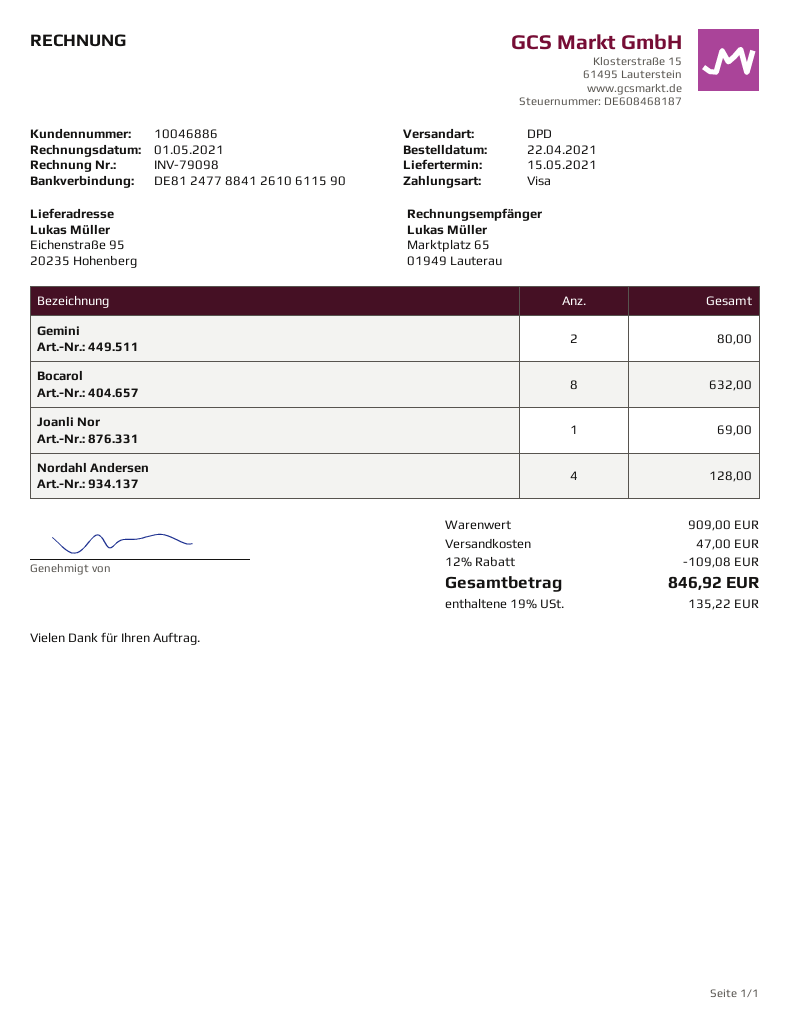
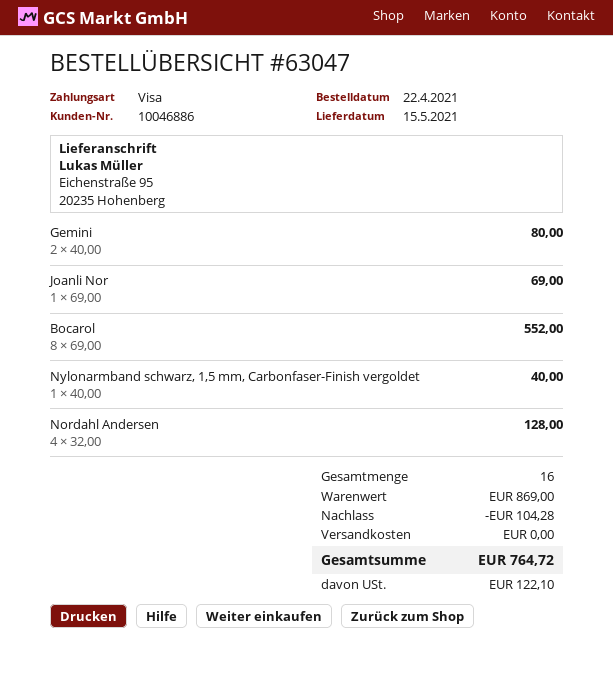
Bocarol: 8 for 632.00 -> 8 for 552.00
Nylonarmband schwarz, 1,5 mm, Carbonfaser-Finish vergoldet: none -> 1 for 40.00
subtotal: 909.00 -> 869.00
discount: 109.08 -> 104.28
shipping: 47.00 -> 0.00
tax: 135.22 -> 122.10
total: 846.92 -> 764.72

